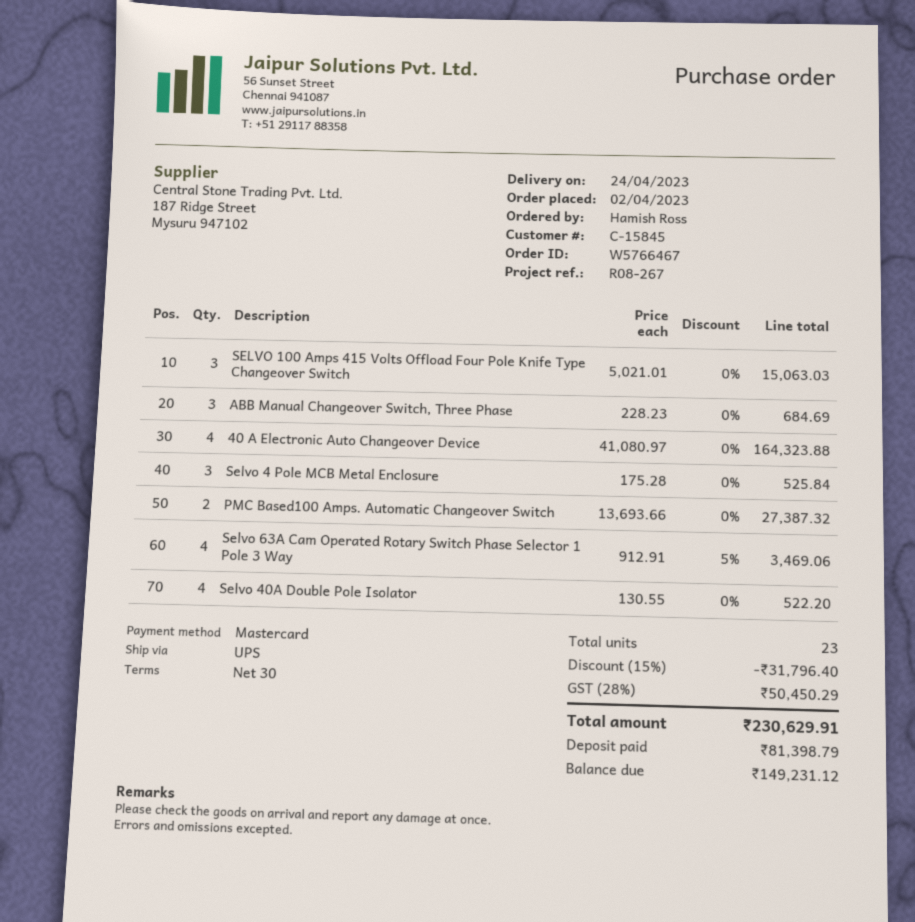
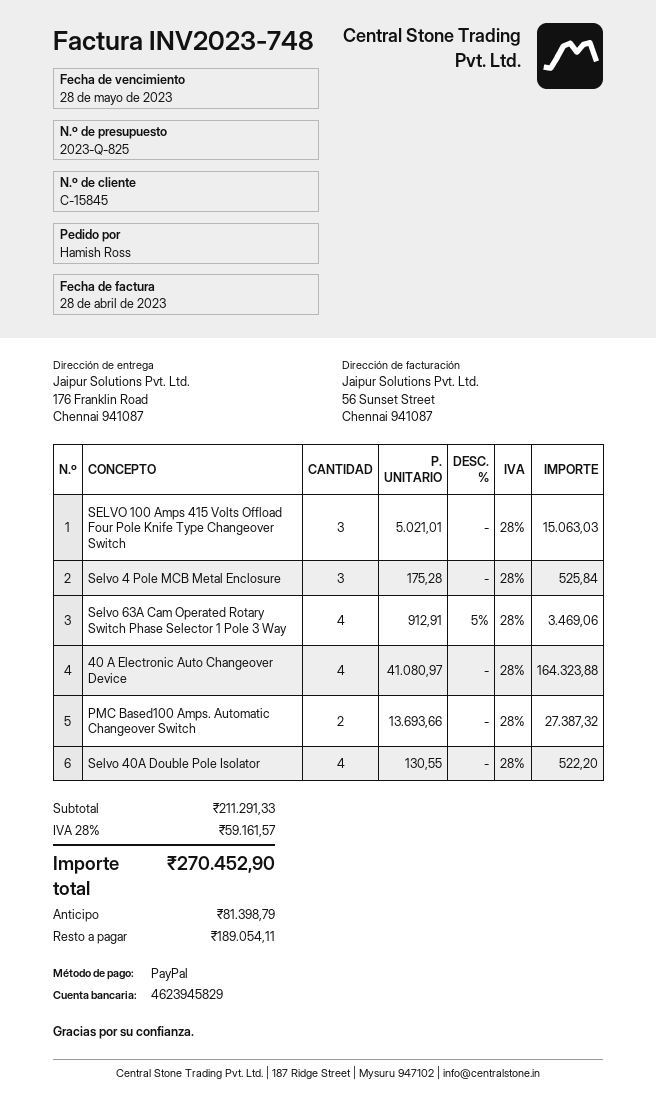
payment method: Mastercard -> PayPal
ABB Manual Changeover Switch, Three Phase: 3 x 228.23 = 684.69 -> none
discount: 15% = 31796.40 -> none
tax: 28% = 50450.29 -> 28% = 59161.57
total: 230629.91 -> 270452.90
balance: 149231.12 -> 189054.11

